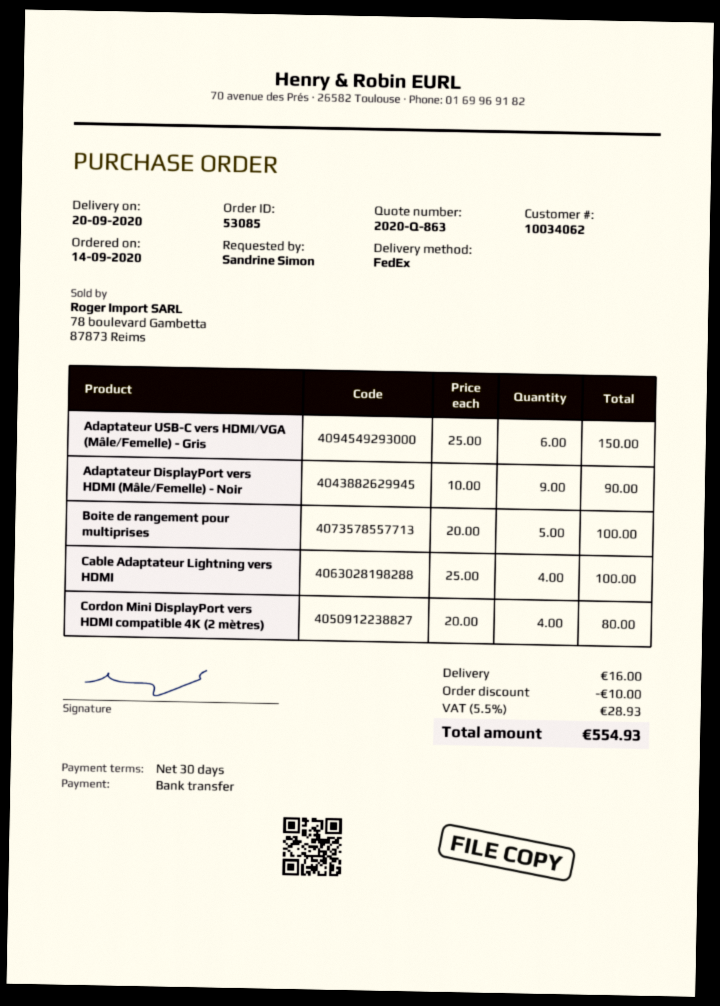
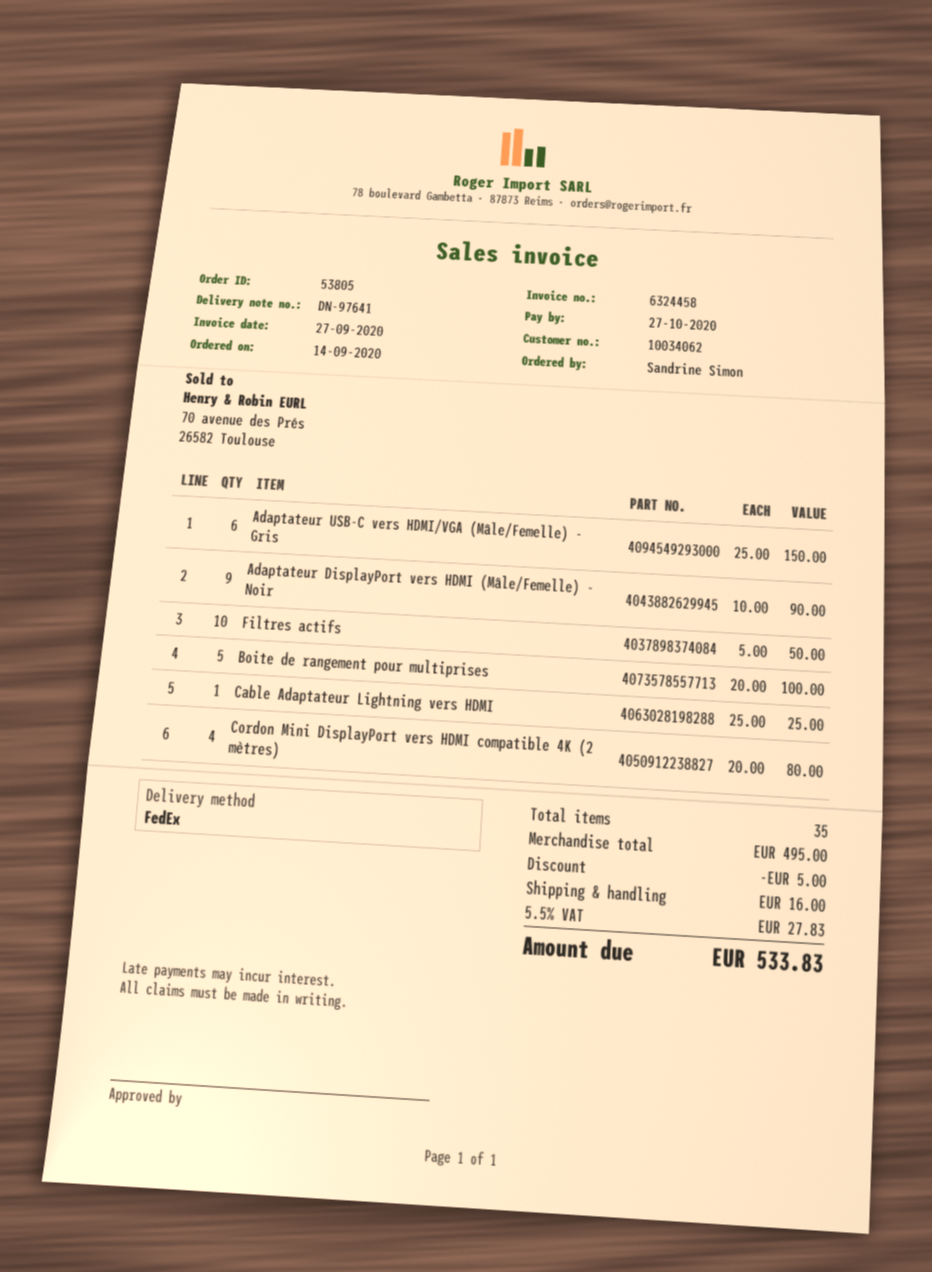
order number: 53085 -> 53805
Cable Adaptateur Lightning vers HDMI: 4 x 25.00 = 100.00 -> 1 x 25.00 = 25.00
Filtres actifs: none -> 10 x 5.00 = 50.00
discount: 10.00 -> 5.00
tax: 5.5% = 28.93 -> 5.5% = 27.83
total: 554.93 -> 533.83

